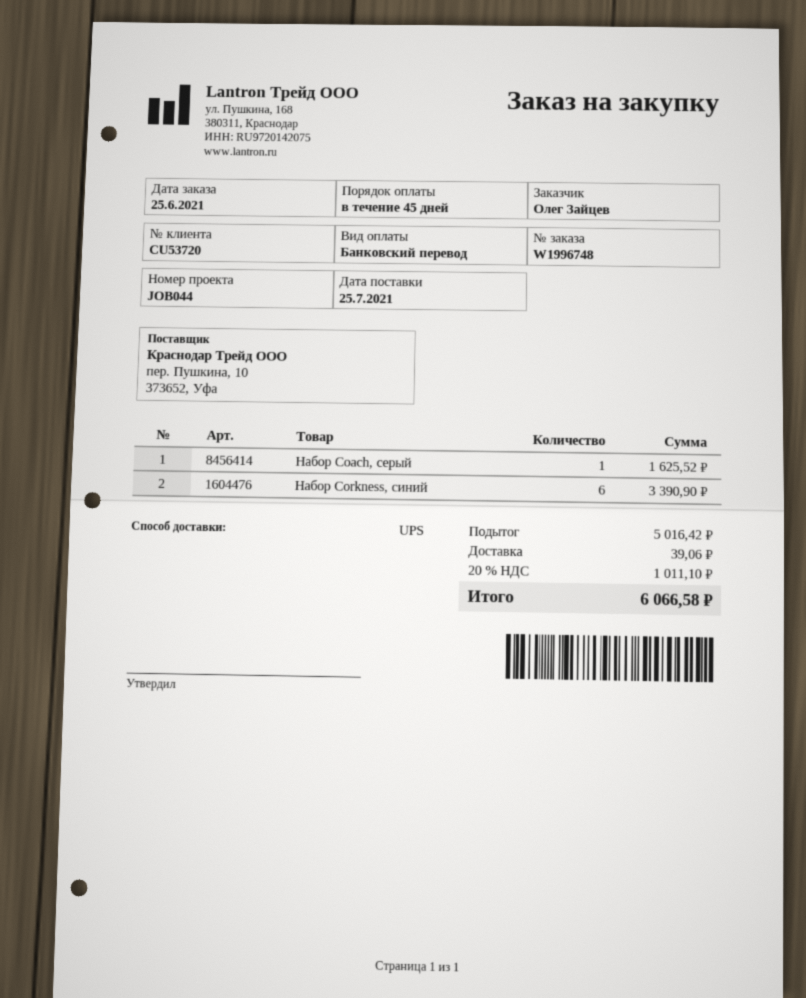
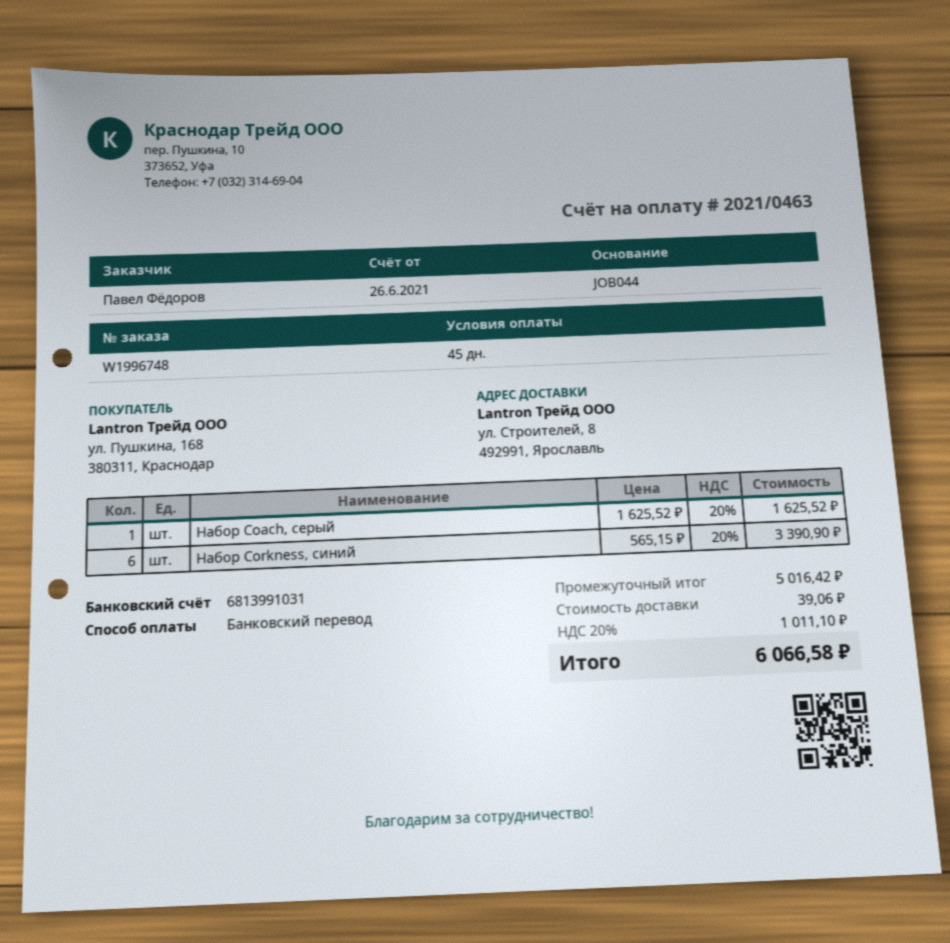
ordered by: Олег Зайцев -> Павел Фёдоров

